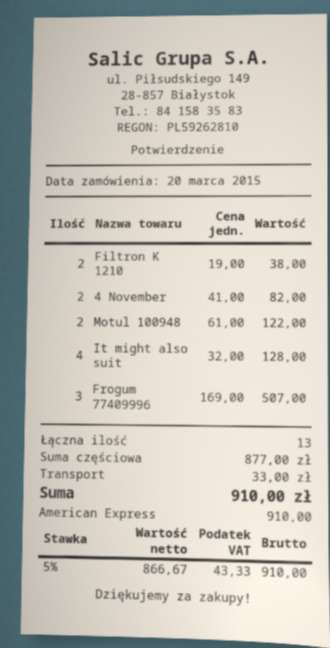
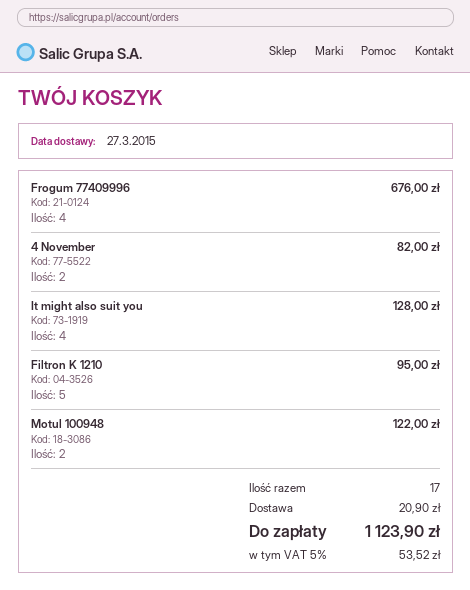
Filtron K 1210: 2 for 38.00 -> 5 for 95.00
Frogum 77409996: 3 for 507.00 -> 4 for 676.00
total quantity: 13 -> 17
shipping: 33.00 -> 20.90
tax: 5% = 43.33 -> 5% = 53.52
total: 910.00 -> 1123.90

